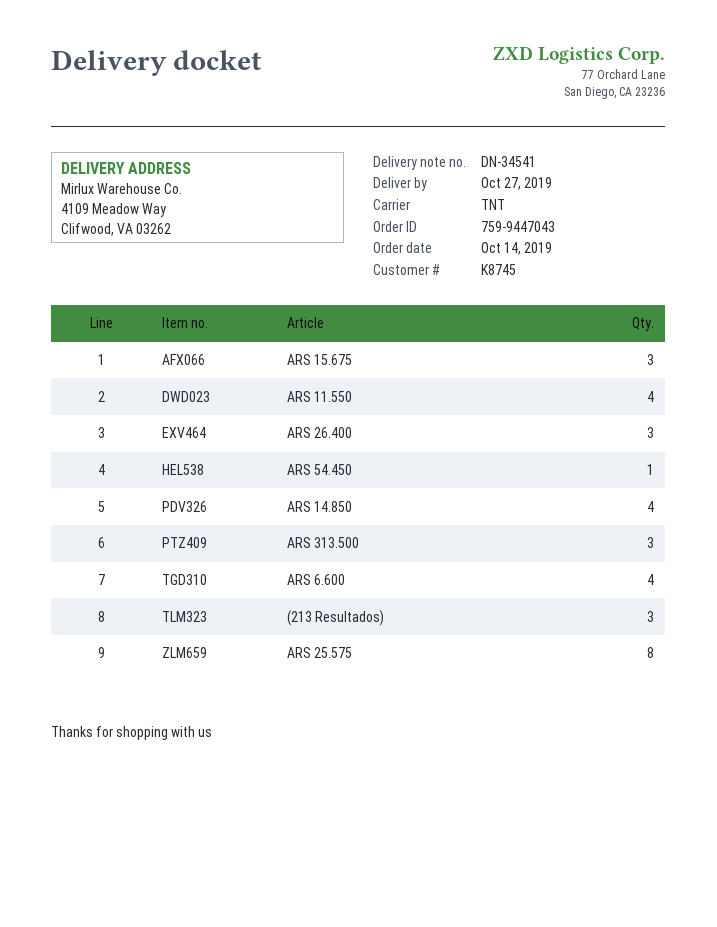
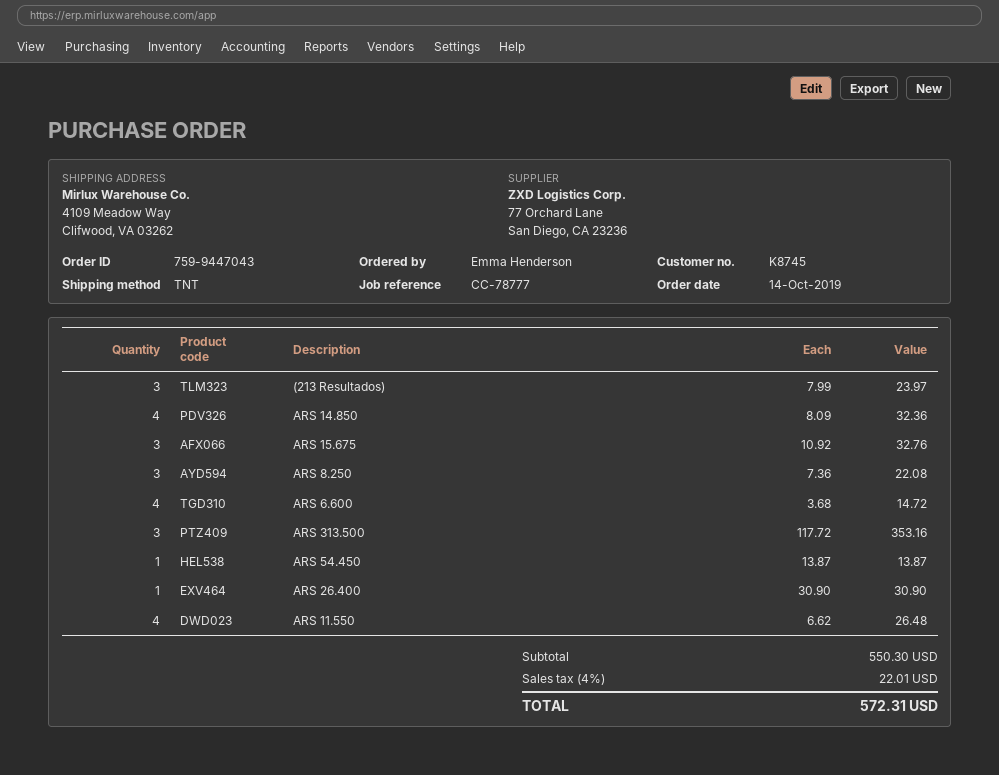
ARS 26.400: 3 -> 1
ARS 25.575: 8 -> none
ARS 8.250: none -> 3

